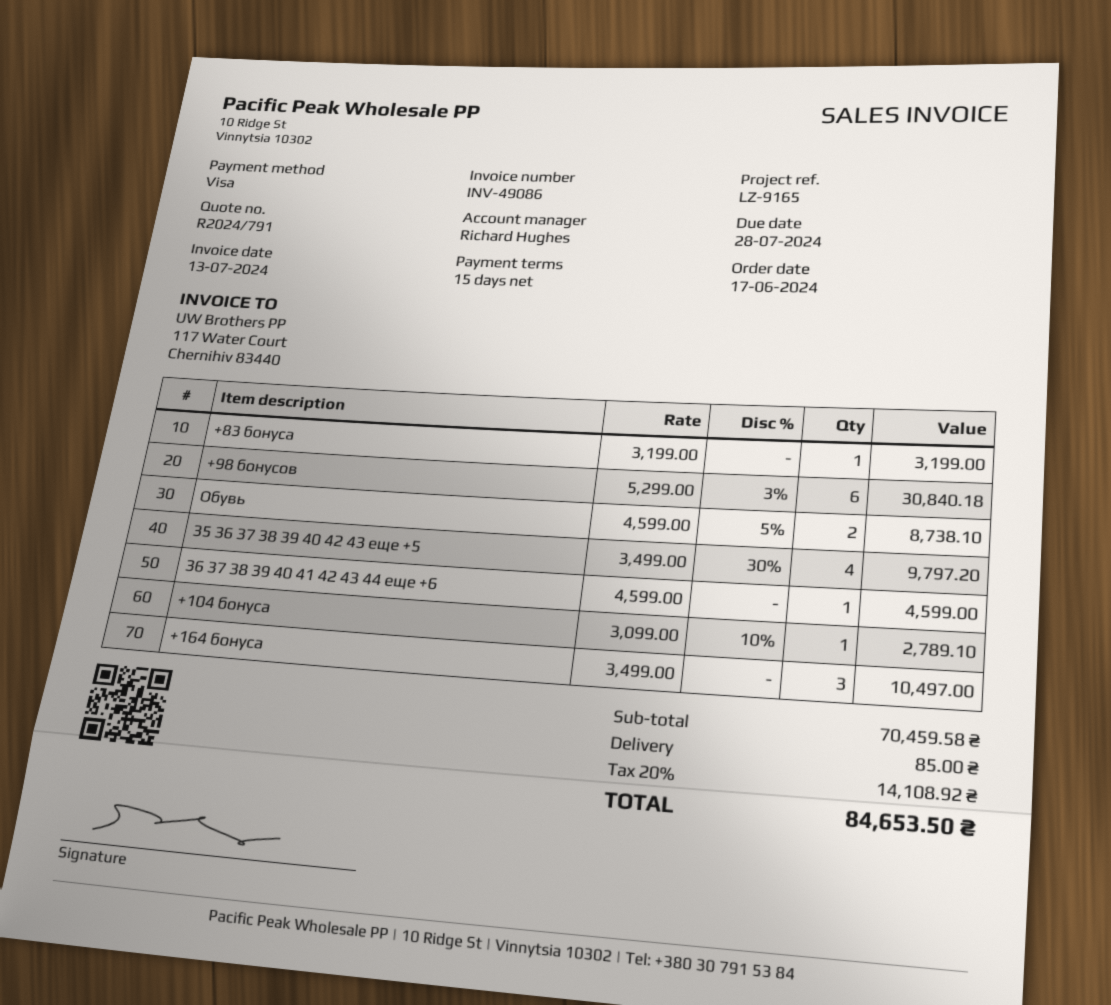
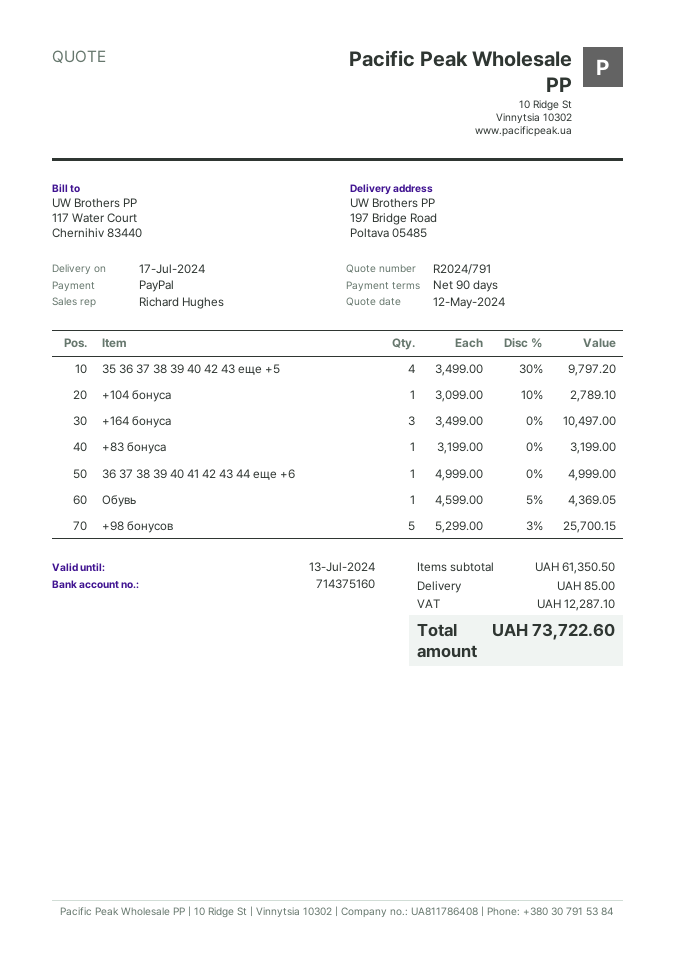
payment terms: 15 days -> 90 days
payment method: Visa -> PayPal
+98 бонусов: 6 x 5299.00 - 3% = 30840.18 -> 5 x 5299.00 - 3% = 25700.15
Обувь: 2 x 4599.00 - 5% = 8738.10 -> 1 x 4599.00 - 5% = 4369.05
36 37 38 39 40 41 42 43 44 еще +6: 1 x 4599.00 = 4599.00 -> 1 x 4999.00 = 4999.00
subtotal: 70459.58 -> 61350.50
tax: 14108.92 -> 12287.10
total: 84653.50 -> 73722.60

